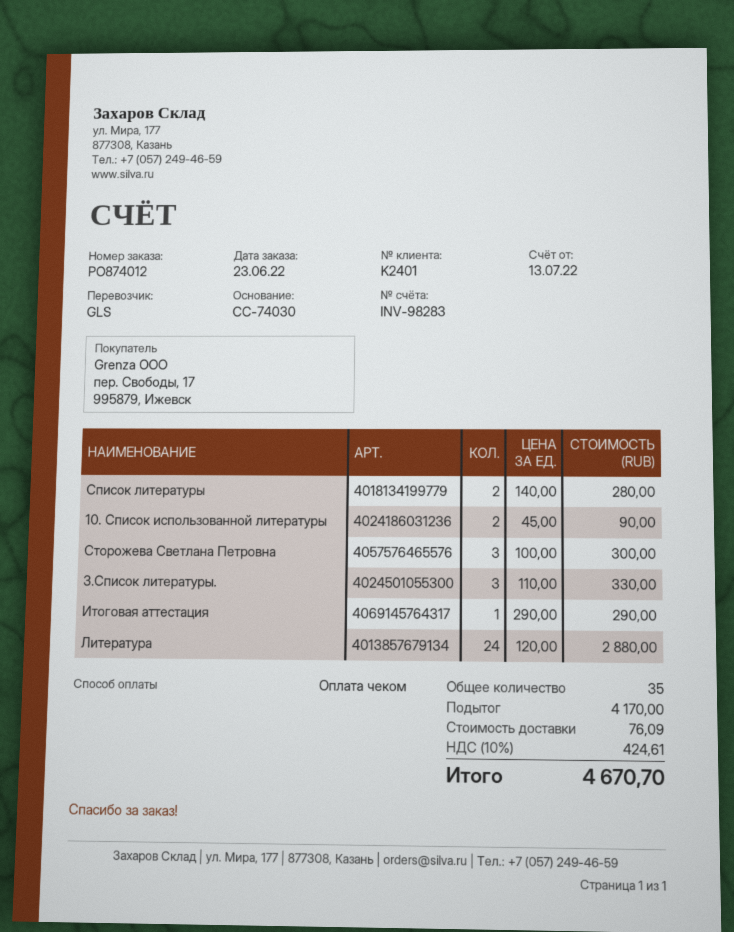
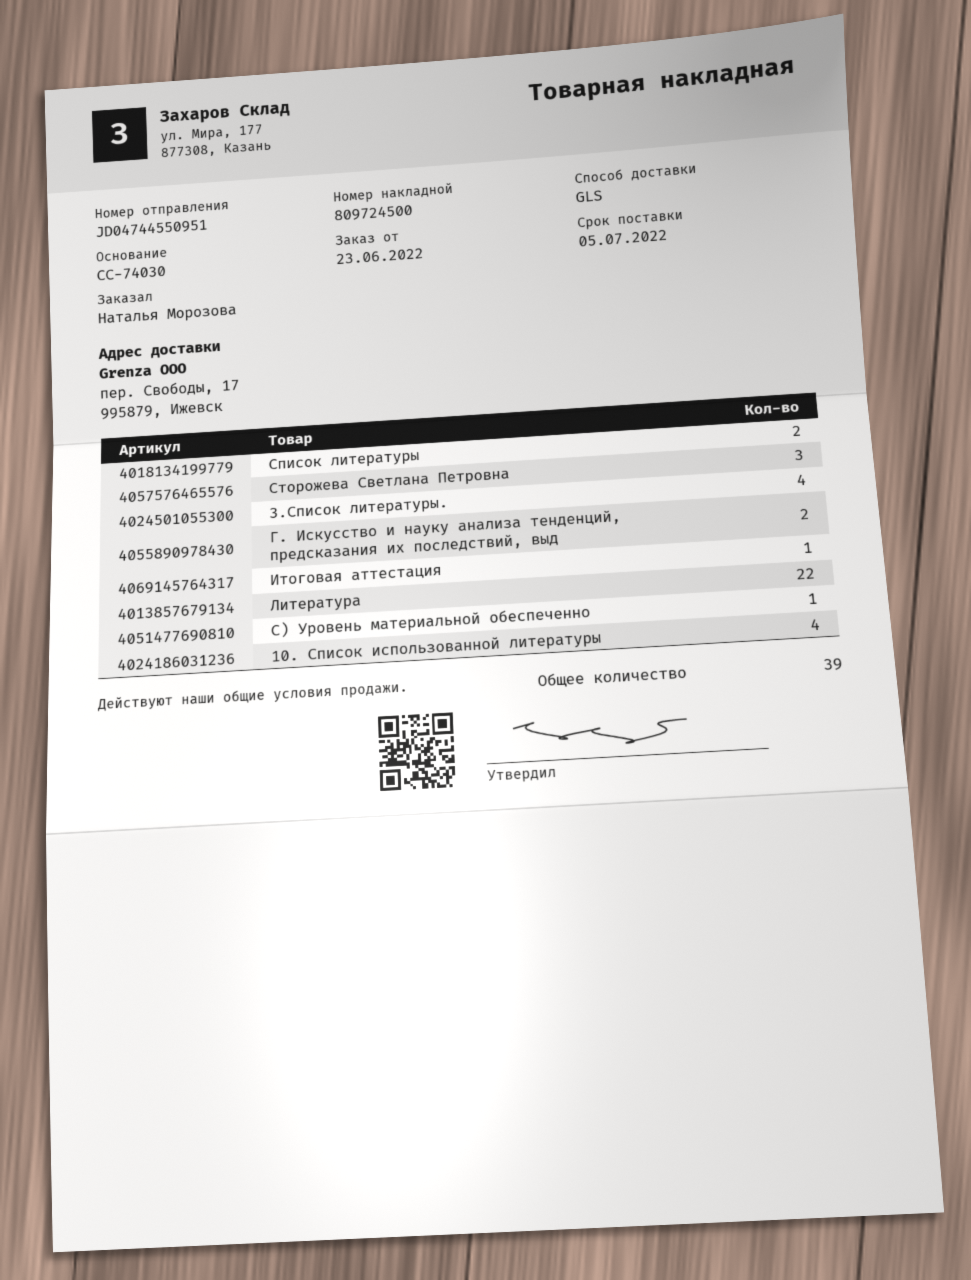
10. Список использованной литературы: 2 -> 4
3.Список литературы.: 3 -> 4
Литература: 24 -> 22
Г. Искусство и науку анализа тенденций, предсказания их последствий, выд: none -> 2
С) Уровень материальной обеспеченно: none -> 1
total quantity: 35 -> 39

